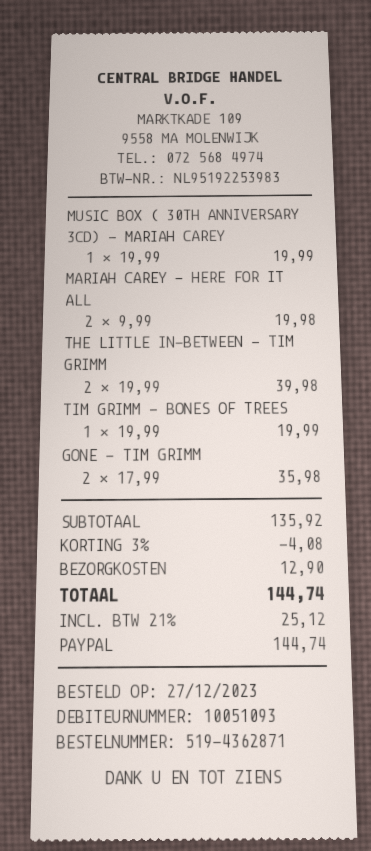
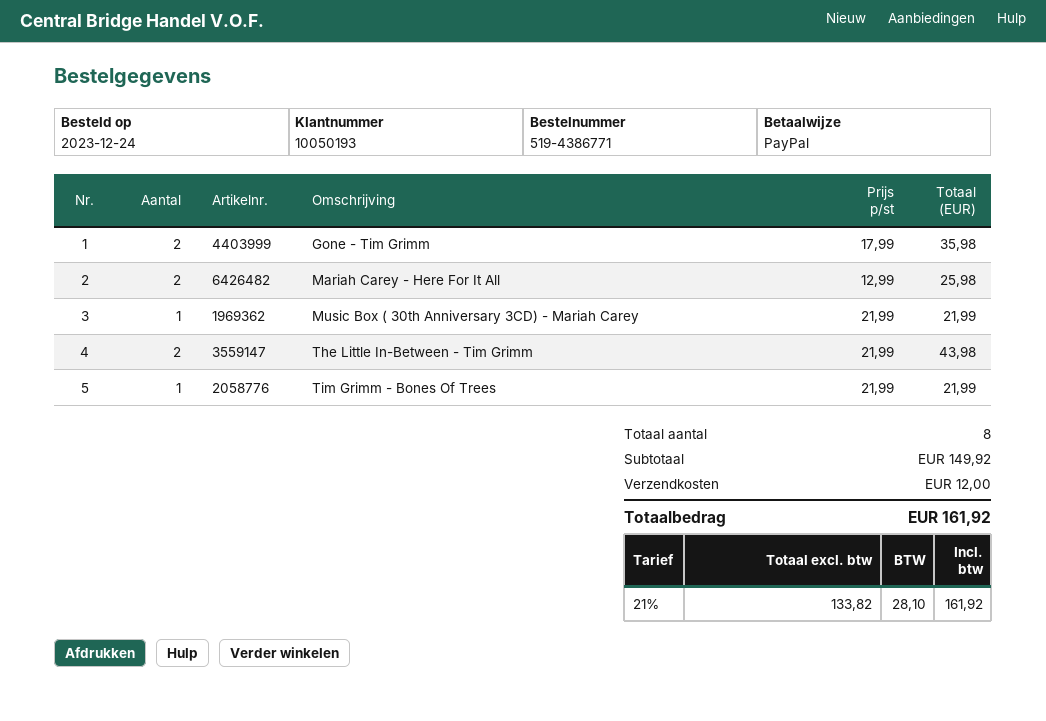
order number: 519-4362871 -> 519-4386771
order date: 2023-12-27 -> 2023-12-24
customer number: 10051093 -> 10050193
MUSIC BOX ( 30TH ANNIVERSARY 3CD) - MARIAH CAREY: 1 x 19.99 = 19.99 -> 1 x 21.99 = 21.99
MARIAH CAREY - HERE FOR IT ALL: 2 x 9.99 = 19.98 -> 2 x 12.99 = 25.98
THE LITTLE IN-BETWEEN - TIM GRIMM: 2 x 19.99 = 39.98 -> 2 x 21.99 = 43.98
TIM GRIMM - BONES OF TREES: 1 x 19.99 = 19.99 -> 1 x 21.99 = 21.99
subtotal: 135.92 -> 149.92
discount: 3% = 4.08 -> none
shipping: 12.90 -> 12.00
tax: 21% = 25.12 -> 21% = 28.10
total: 144.74 -> 161.92

